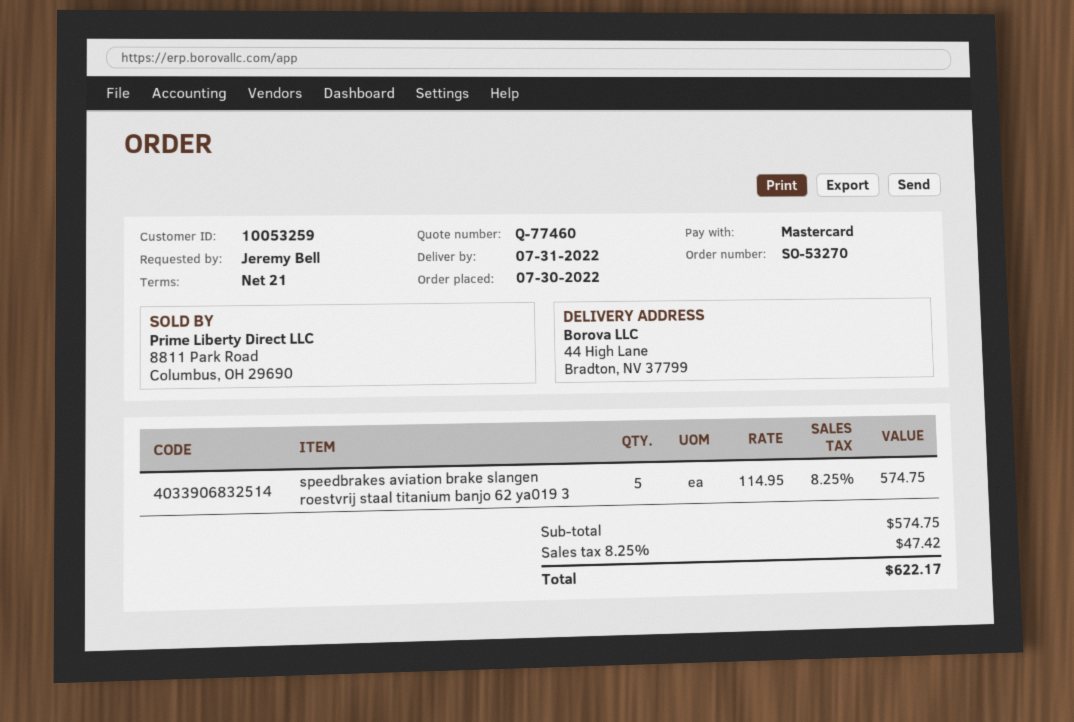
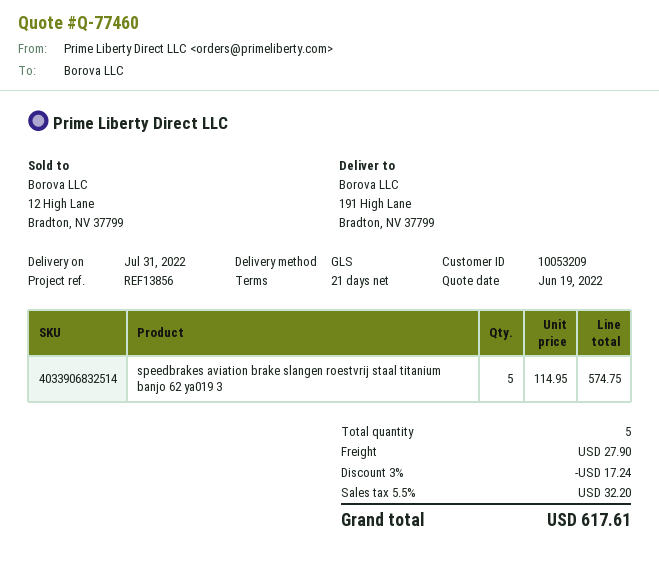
customer number: 10053259 -> 10053209
ship to: 44 High Lane, Bradton, NV 37799 -> 191 High Lane, Bradton, NV 37799
discount: none -> 3% = 17.24
shipping: none -> 27.90
tax: 8.25% = 47.42 -> 5.5% = 32.20
total: 622.17 -> 617.61

